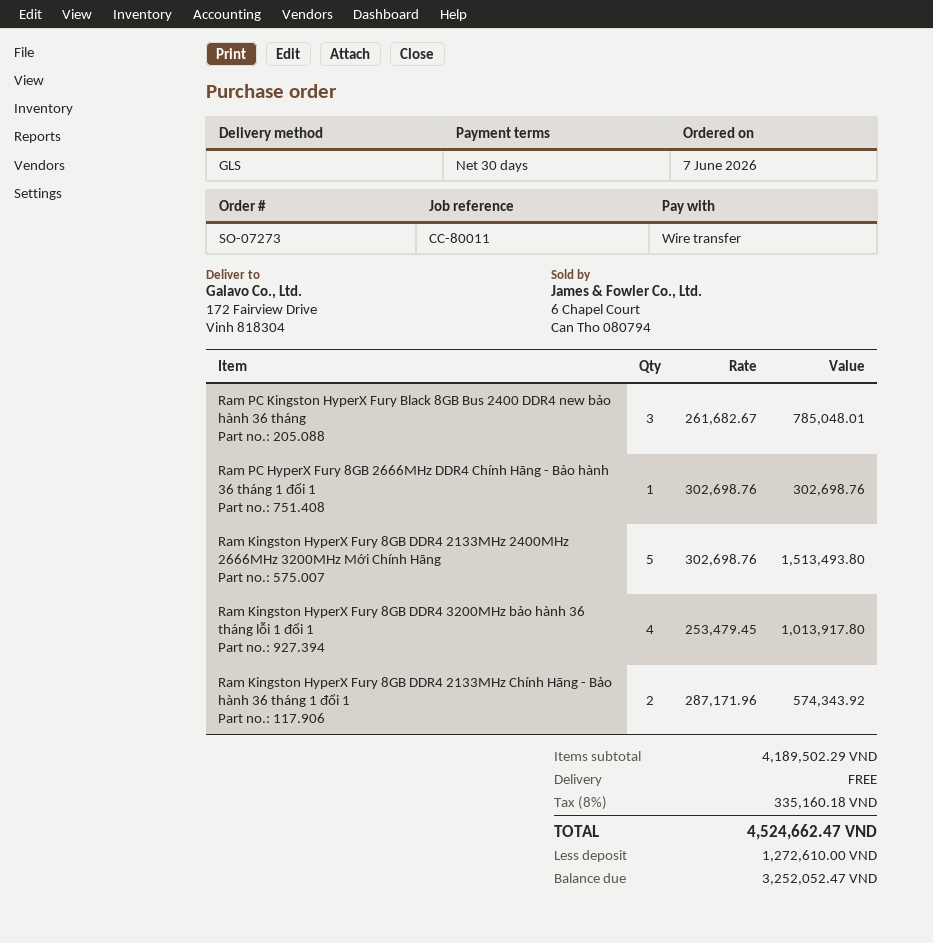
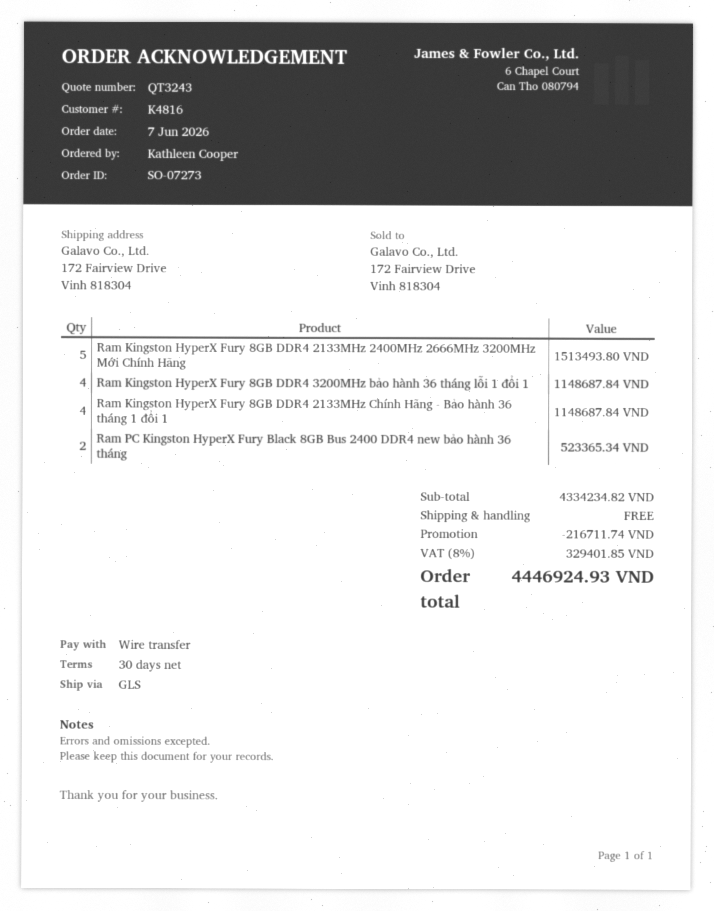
Ram PC Kingston HyperX Fury Black 8GB Bus 2400 DDR4 new bảo hành 36 tháng: 3 for 785048.01 -> 2 for 523365.34
Ram PC HyperX Fury 8GB 2666MHz DDR4 Chính Hãng - Bảo hành 36 tháng 1 đổi 1: 1 for 302698.76 -> none
Ram Kingston HyperX Fury 8GB DDR4 3200MHz bảo hành 36 tháng lỗi 1 đổi 1: 4 for 1013917.80 -> 4 for 1148687.84
Ram Kingston HyperX Fury 8GB DDR4 2133MHz Chính Hãng - Bảo hành 36 tháng 1 đổi 1: 2 for 574343.92 -> 4 for 1148687.84
subtotal: 4189502.29 -> 4334234.82
discount: none -> 216711.74
tax: 8% = 335160.18 -> 8% = 329401.85
total: 4524662.47 -> 4446924.93

